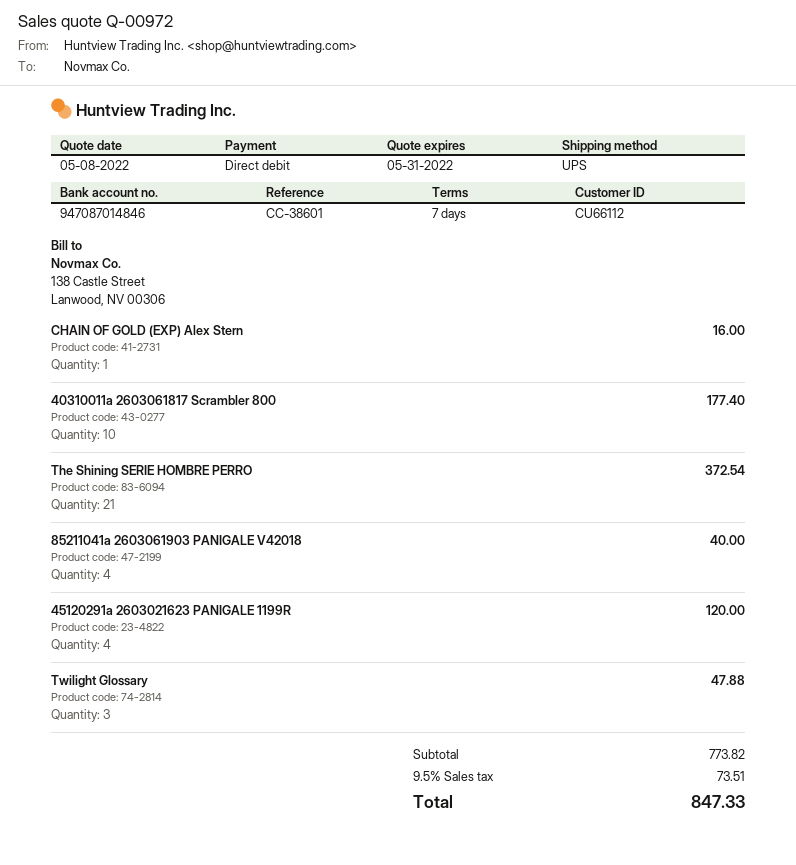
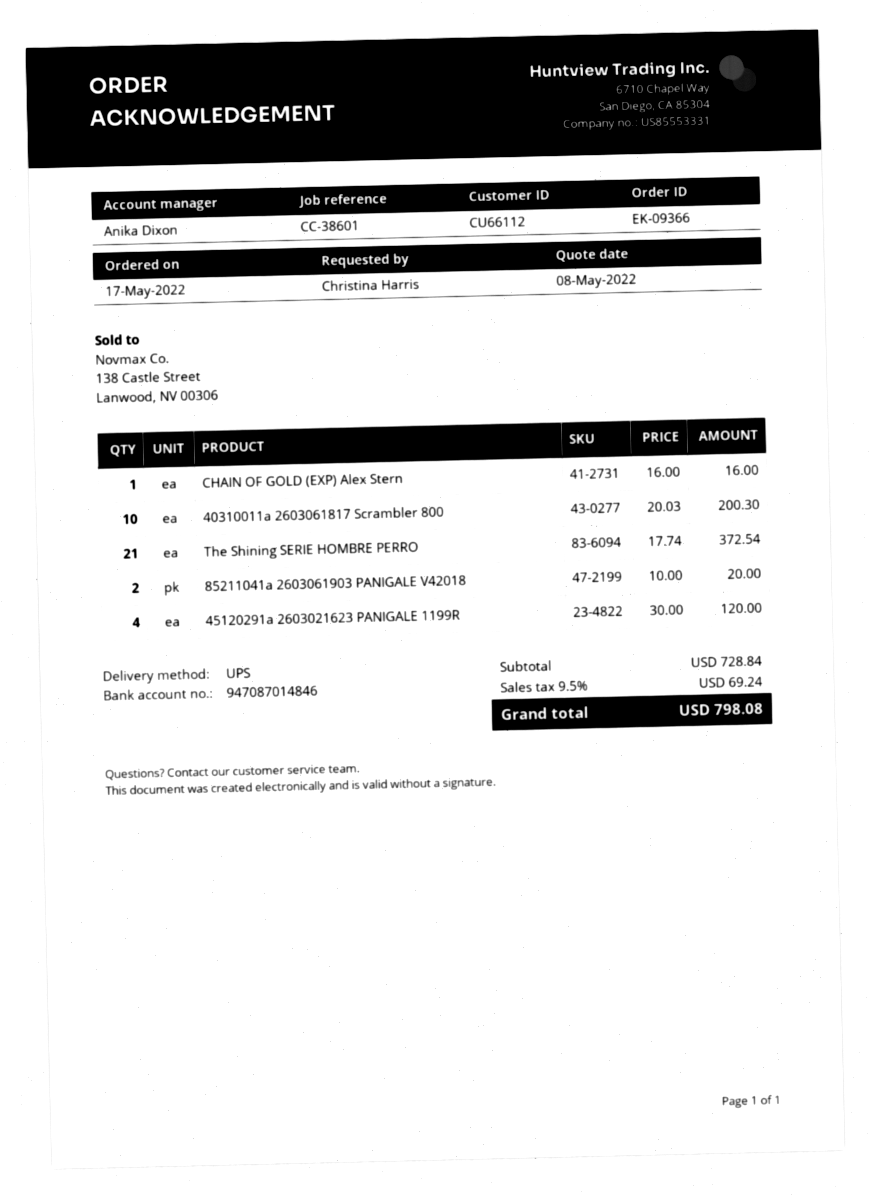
40310011a 2603061817 Scrambler 800: 10 for 177.40 -> 10 for 200.30
85211041a 2603061903 PANIGALE V42018: 4 for 40.00 -> 2 for 20.00
Twilight Glossary: 3 for 47.88 -> none
subtotal: 773.82 -> 728.84
tax: 9.5% = 73.51 -> 9.5% = 69.24
total: 847.33 -> 798.08

